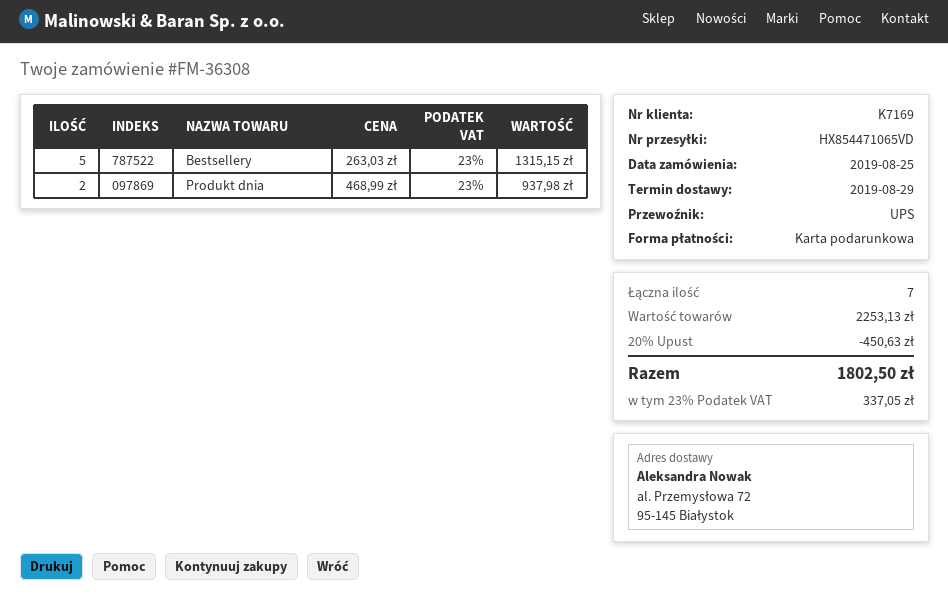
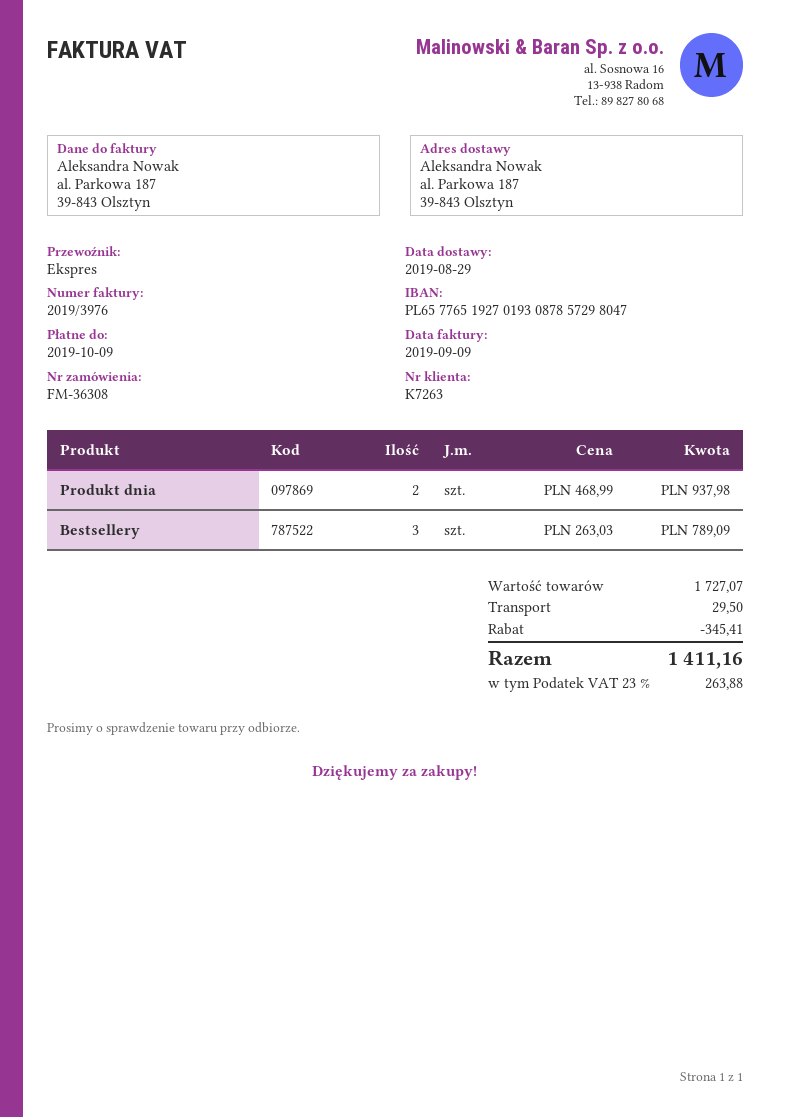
customer number: K7169 -> K7263
shipping method: UPS -> express
ship to: al. Przemysłowa 72, 95-145 Białystok -> al. Parkowa 187, 39-843 Olsztyn
Bestsellery: 5 x 263.03 = 1315.15 -> 3 x 263.03 = 789.09
subtotal: 2253.13 -> 1727.07
discount: 450.63 -> 345.41
shipping: none -> 29.50
tax: 23% = 337.05 -> 23% = 263.88
total: 1802.50 -> 1411.16

